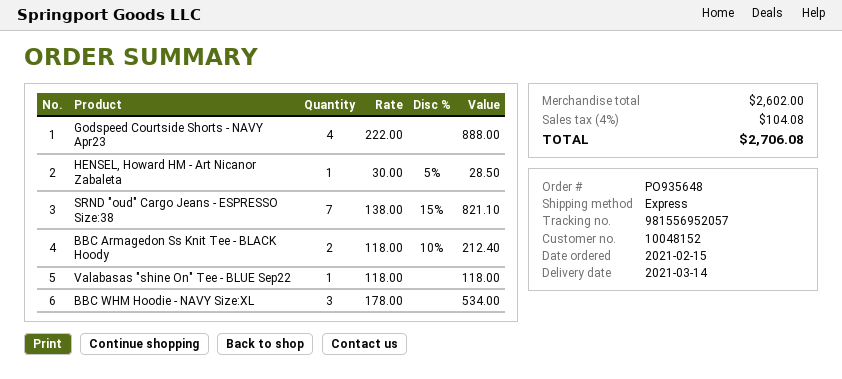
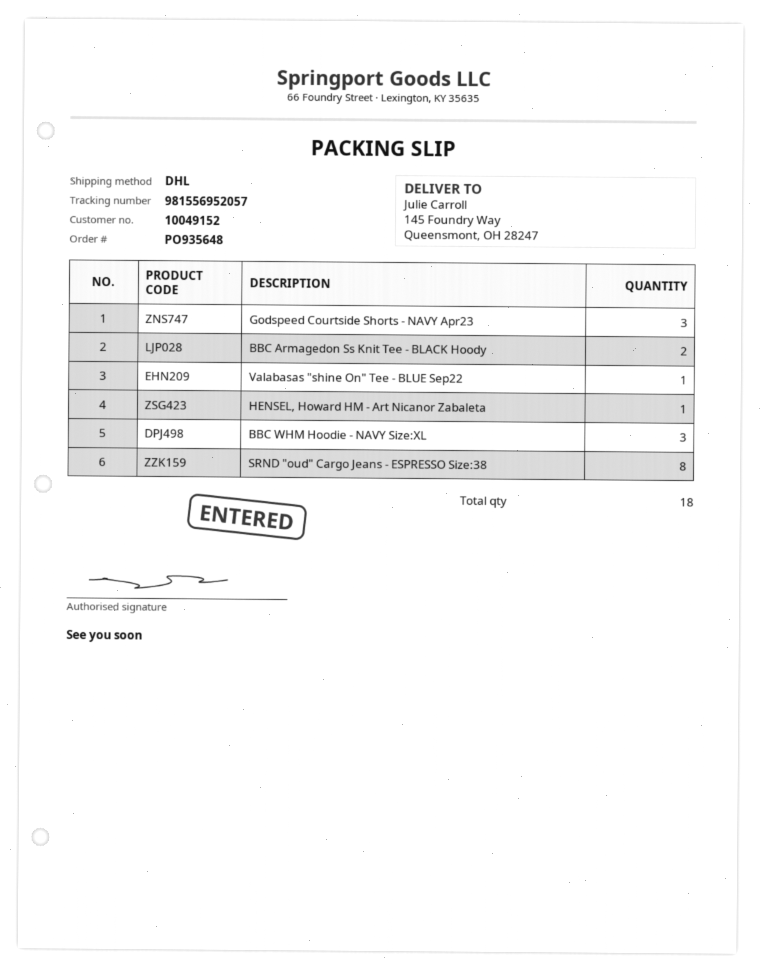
customer number: 10048152 -> 10049152
shipping method: express -> DHL
Godspeed Courtside Shorts - NAVY Apr23: 4 -> 3
SRND "oud" Cargo Jeans - ESPRESSO Size:38: 7 -> 8

